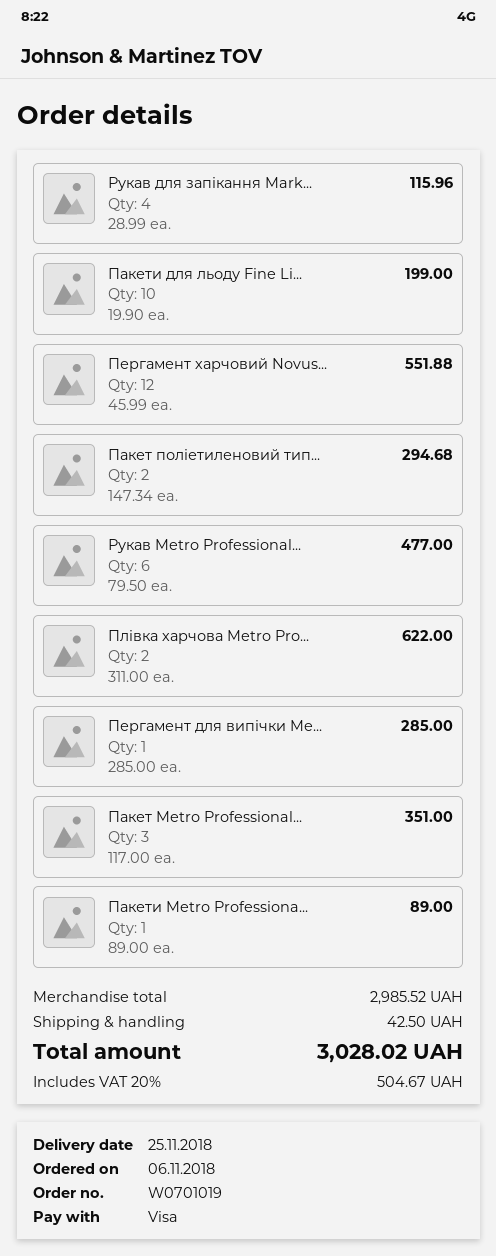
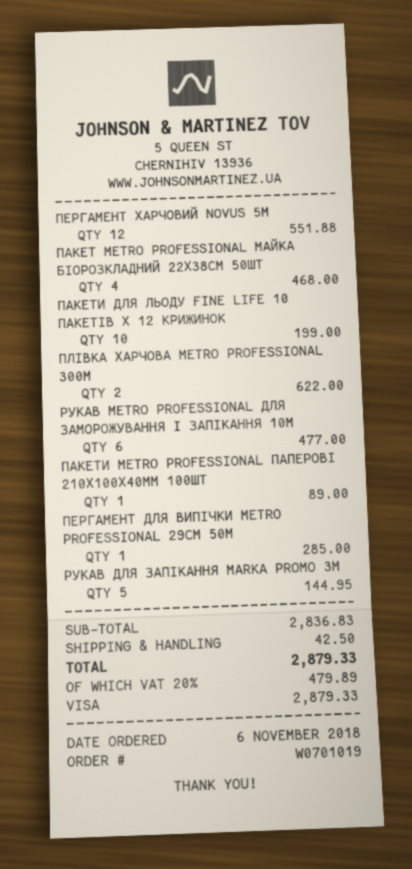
Рукав для запікання Mark...: 4 for 115.96 -> 5 for 144.95
Пакет поліетиленовий тип...: 2 for 294.68 -> none
Пакет Metro Professional...: 3 for 351.00 -> 4 for 468.00
subtotal: 2985.52 -> 2836.83
tax: 20% = 504.67 -> 20% = 479.89
total: 3028.02 -> 2879.33

